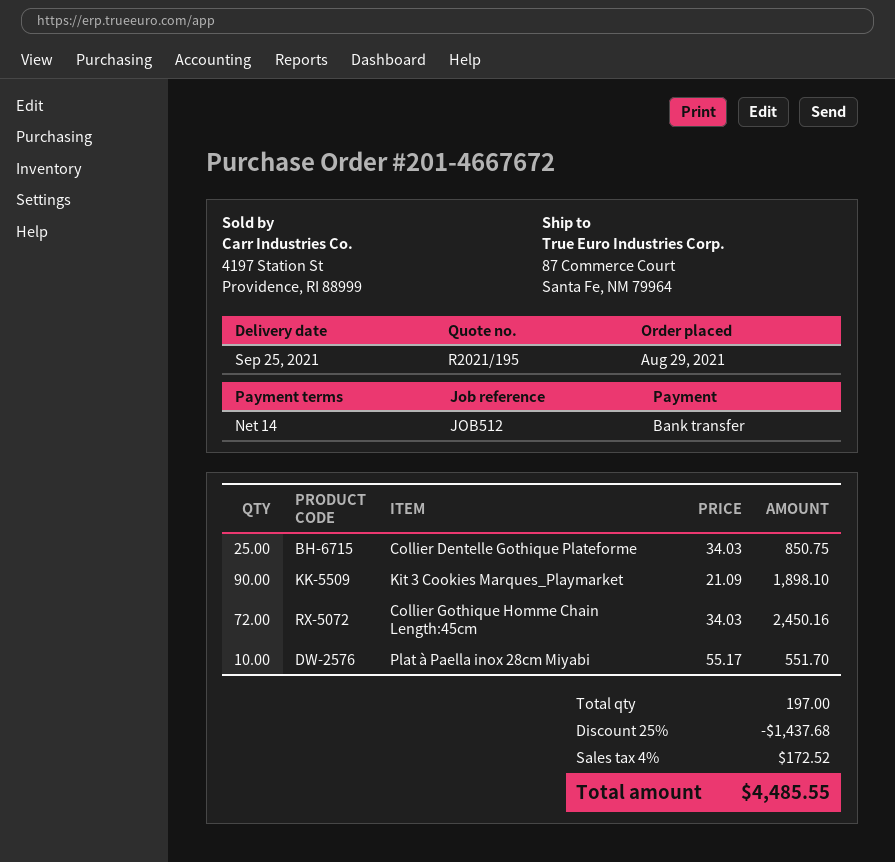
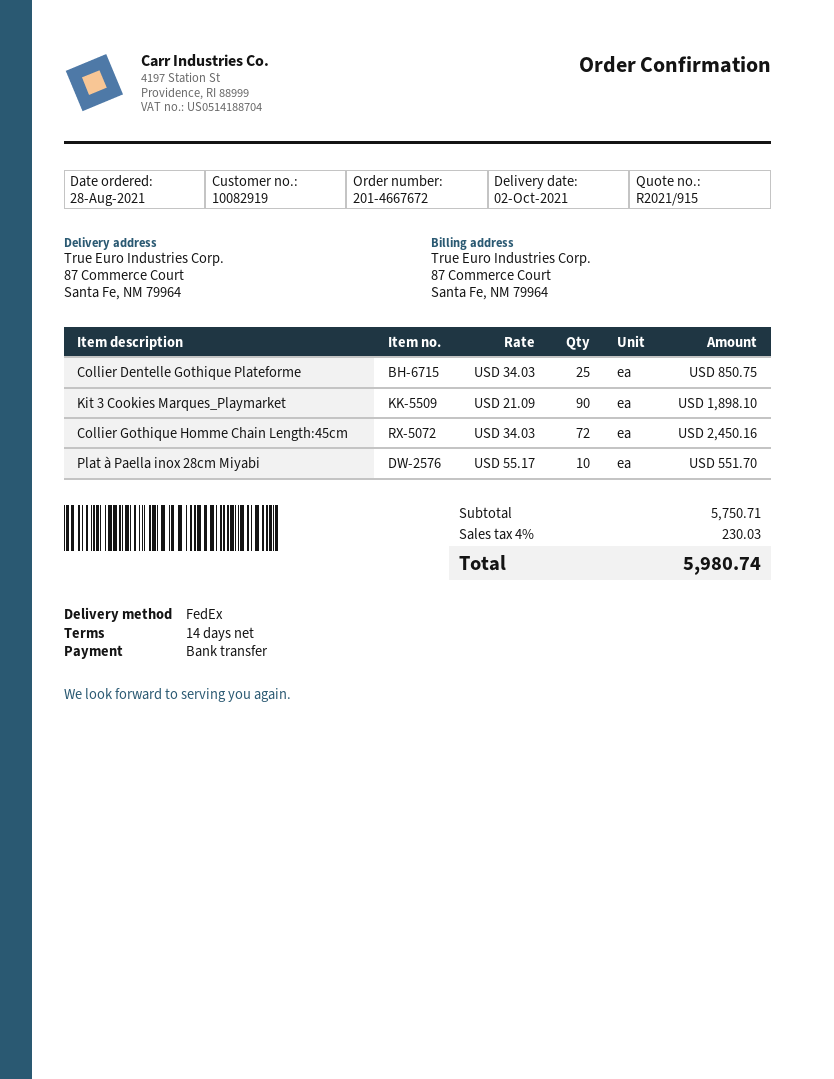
quote number: R2021/195 -> R2021/915
order date: 2021-08-29 -> 2021-08-28
delivery date: 2021-09-25 -> 2021-10-02
discount: 25% = 1437.68 -> none
tax: 4% = 172.52 -> 4% = 230.03
total: 4485.55 -> 5980.74

